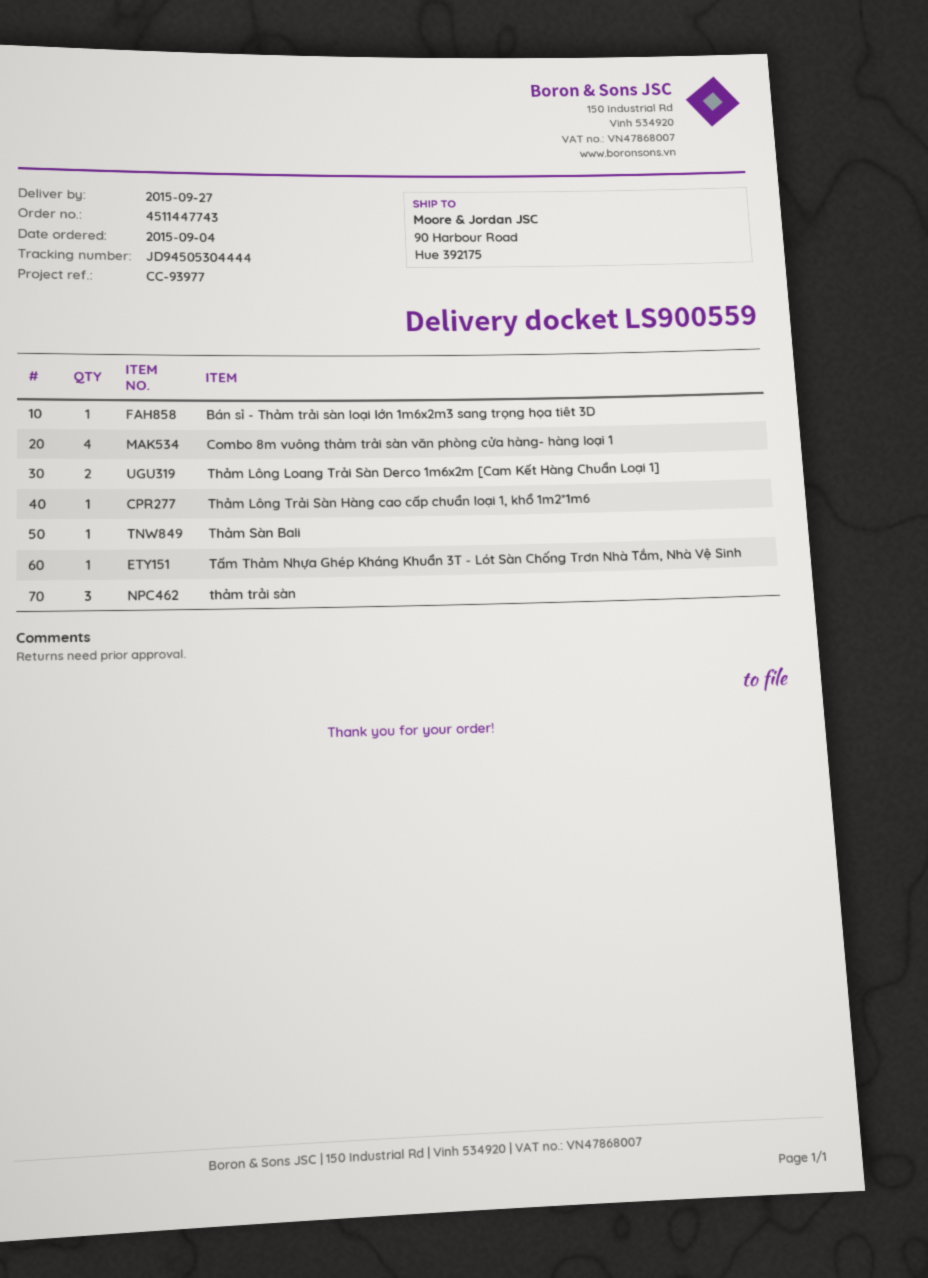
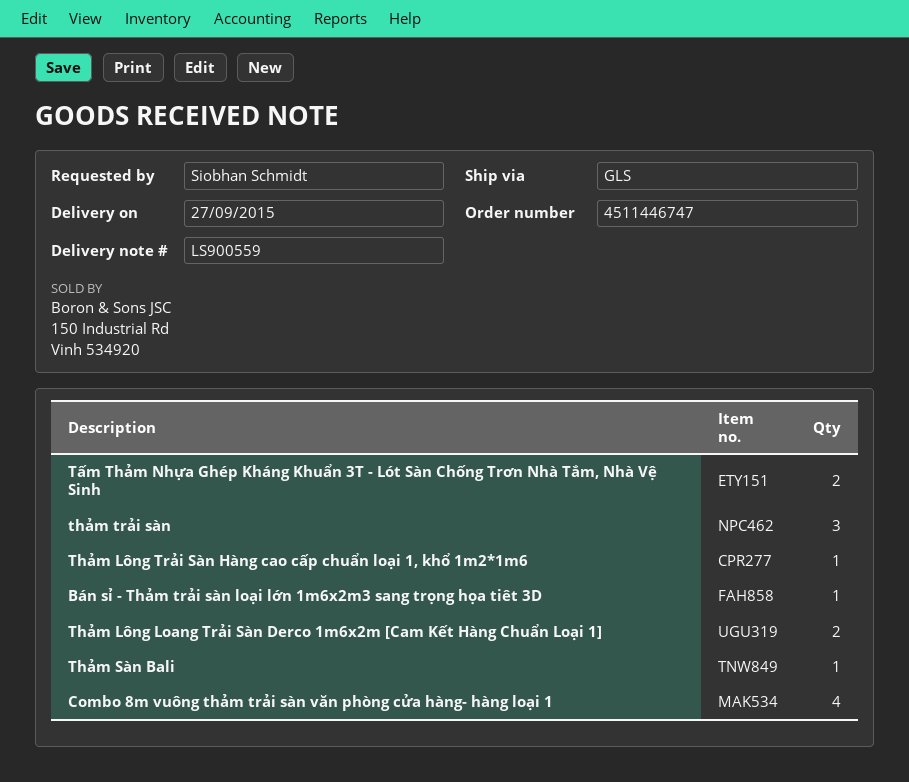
order number: 4511447743 -> 4511446747
Tấm Thảm Nhựa Ghép Kháng Khuẩn 3T - Lót Sàn Chống Trơn Nhà Tắm, Nhà Vệ Sinh: 1 -> 2

